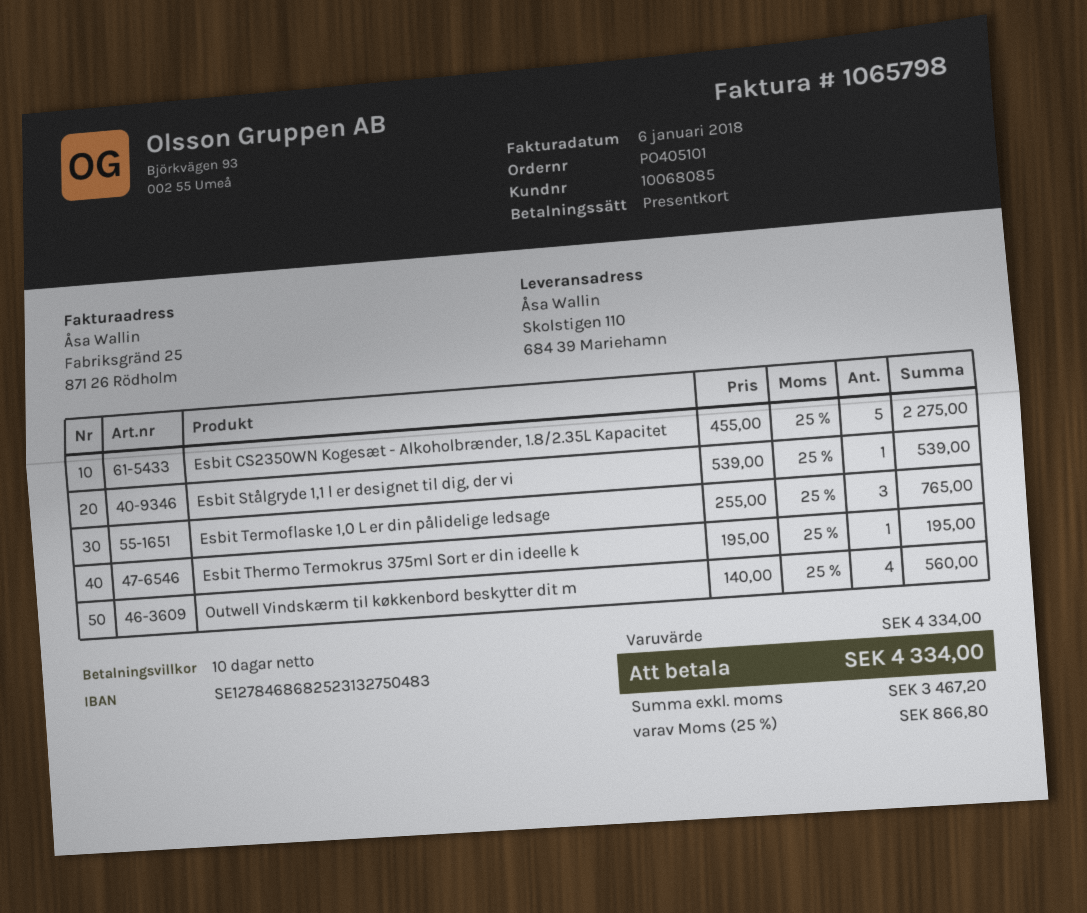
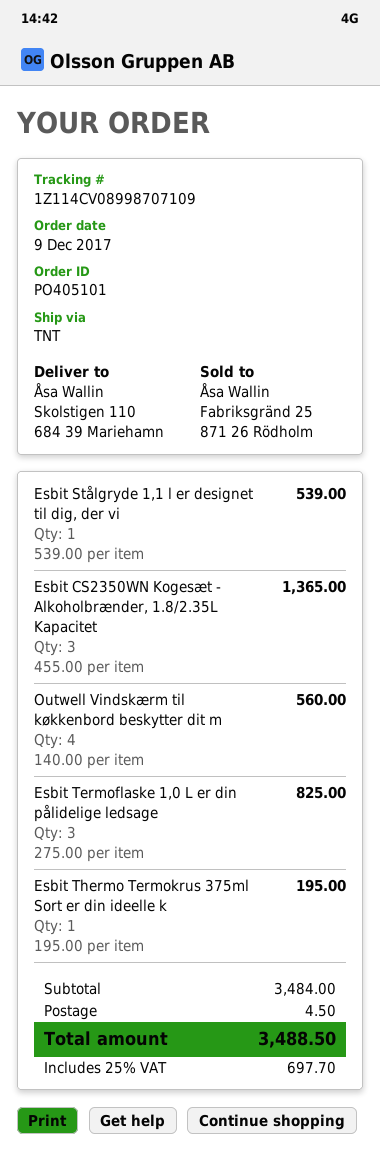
Esbit CS2350WN Kogesæt - Alkoholbrænder, 1.8/2.35L Kapacitet: 5 x 455.00 = 2275.00 -> 3 x 455.00 = 1365.00
Esbit Termoflaske 1,0 L er din pålidelige ledsage: 3 x 255.00 = 765.00 -> 3 x 275.00 = 825.00
subtotal: 4334.00 -> 3484.00
shipping: none -> 4.50
tax: 25% = 866.80 -> 25% = 697.70
total: 4334.00 -> 3488.50

